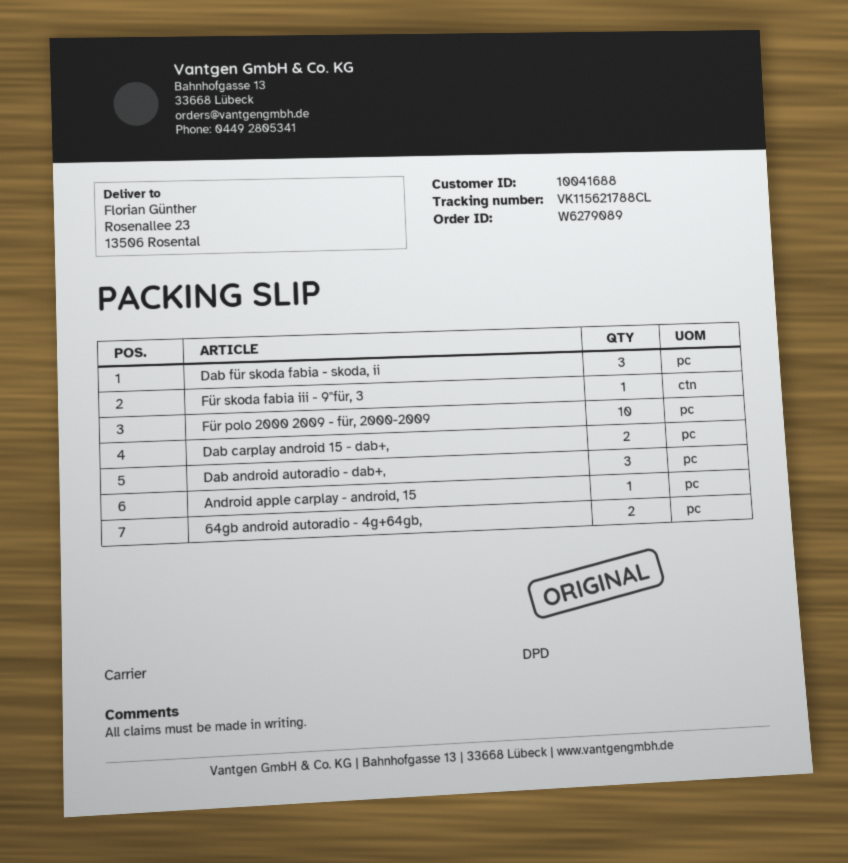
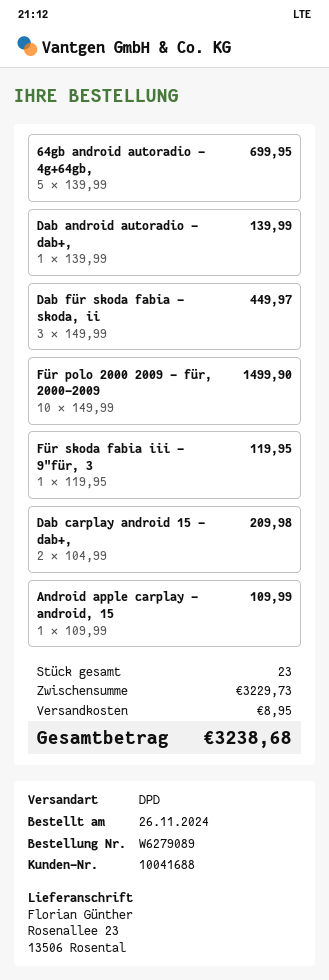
Dab android autoradio - dab+,: 3 -> 1
64gb android autoradio - 4g+64gb,: 2 -> 5

